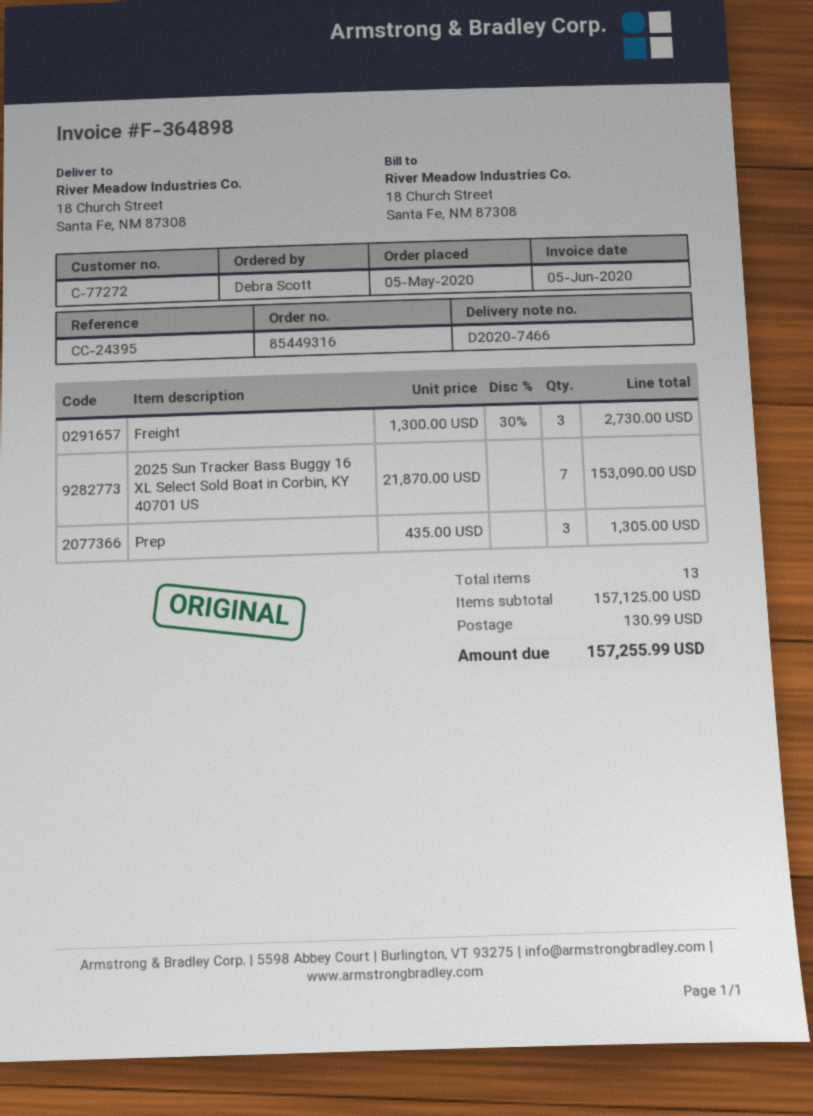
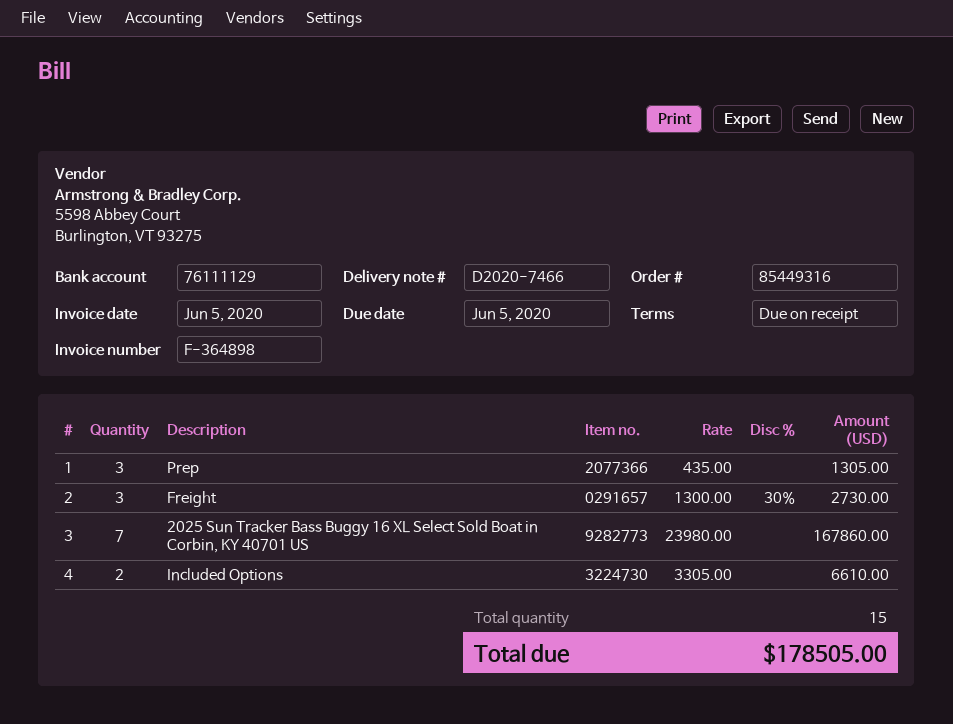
2025 Sun Tracker Bass Buggy 16 XL Select Sold Boat in Corbin, KY 40701 US: 7 x 21870.00 = 153090.00 -> 7 x 23980.00 = 167860.00
Included Options: none -> 2 x 3305.00 = 6610.00
total quantity: 13 -> 15
shipping: 130.99 -> none
total: 157255.99 -> 178505.00

